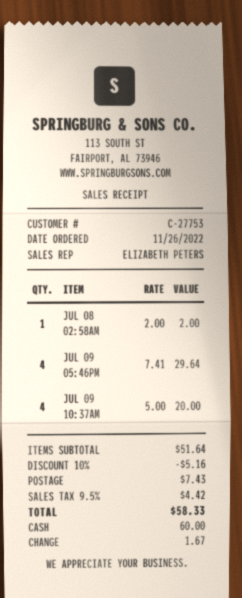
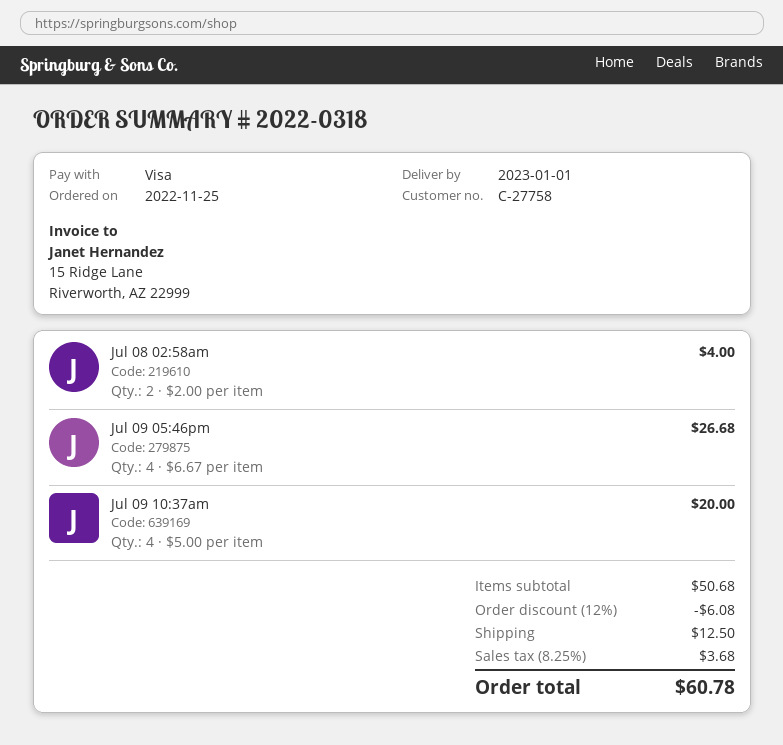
order date: 2022-11-26 -> 2022-11-25
customer number: C-27753 -> C-27758
payment method: cash -> Visa
JUL 08 02:58AM: 1 x 2.00 = 2.00 -> 2 x 2.00 = 4.00
JUL 09 05:46PM: 4 x 7.41 = 29.64 -> 4 x 6.67 = 26.68
subtotal: 51.64 -> 50.68
discount: 10% = 5.16 -> 12% = 6.08
shipping: 7.43 -> 12.50
tax: 9.5% = 4.42 -> 8.25% = 3.68
total: 58.33 -> 60.78

